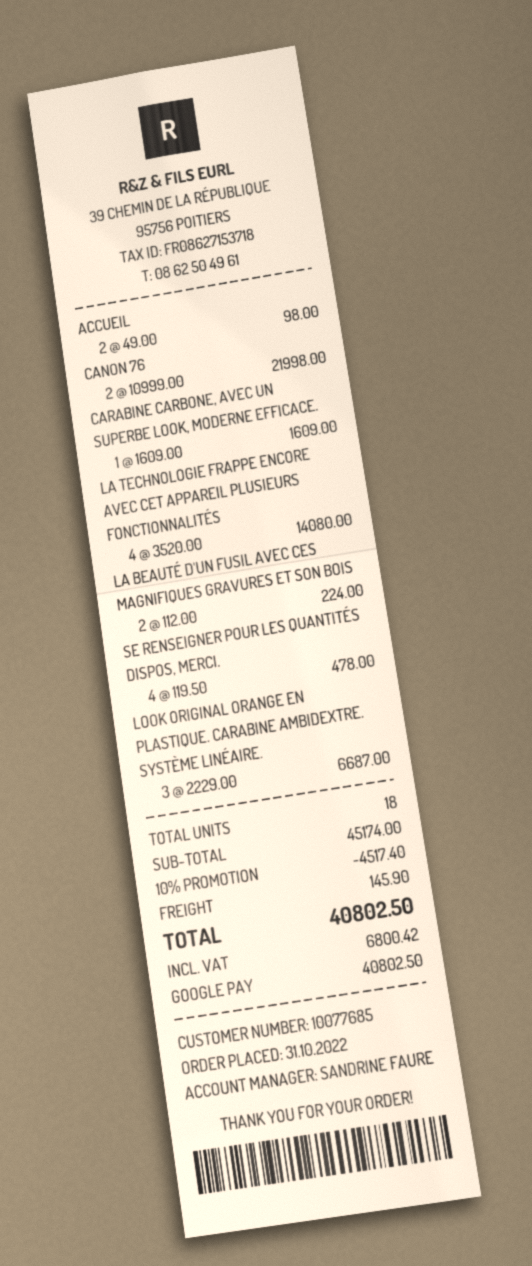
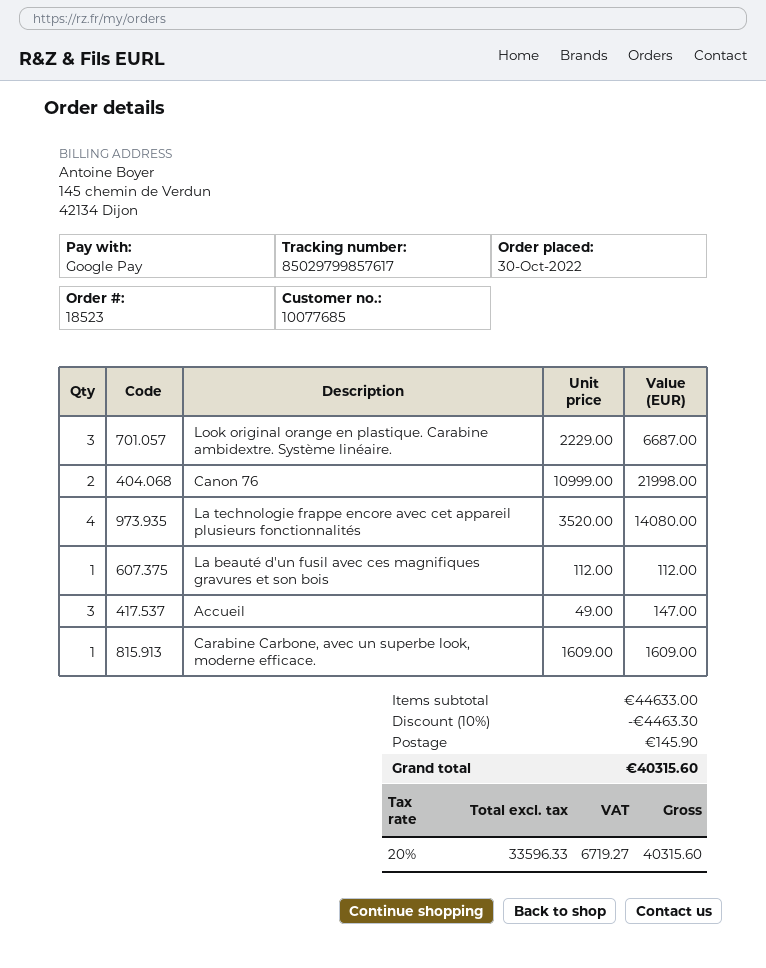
order date: 2022-10-31 -> 2022-10-30
ACCUEIL: 2 x 49.00 = 98.00 -> 3 x 49.00 = 147.00
LA BEAUTÉ D'UN FUSIL AVEC CES MAGNIFIQUES GRAVURES ET SON BOIS: 2 x 112.00 = 224.00 -> 1 x 112.00 = 112.00
SE RENSEIGNER POUR LES QUANTITÉS DISPOS, MERCI.: 4 x 119.50 = 478.00 -> none
subtotal: 45174.00 -> 44633.00
discount: 10% = 4517.40 -> 10% = 4463.30
tax: 6800.42 -> 6719.27
total: 40802.50 -> 40315.60

